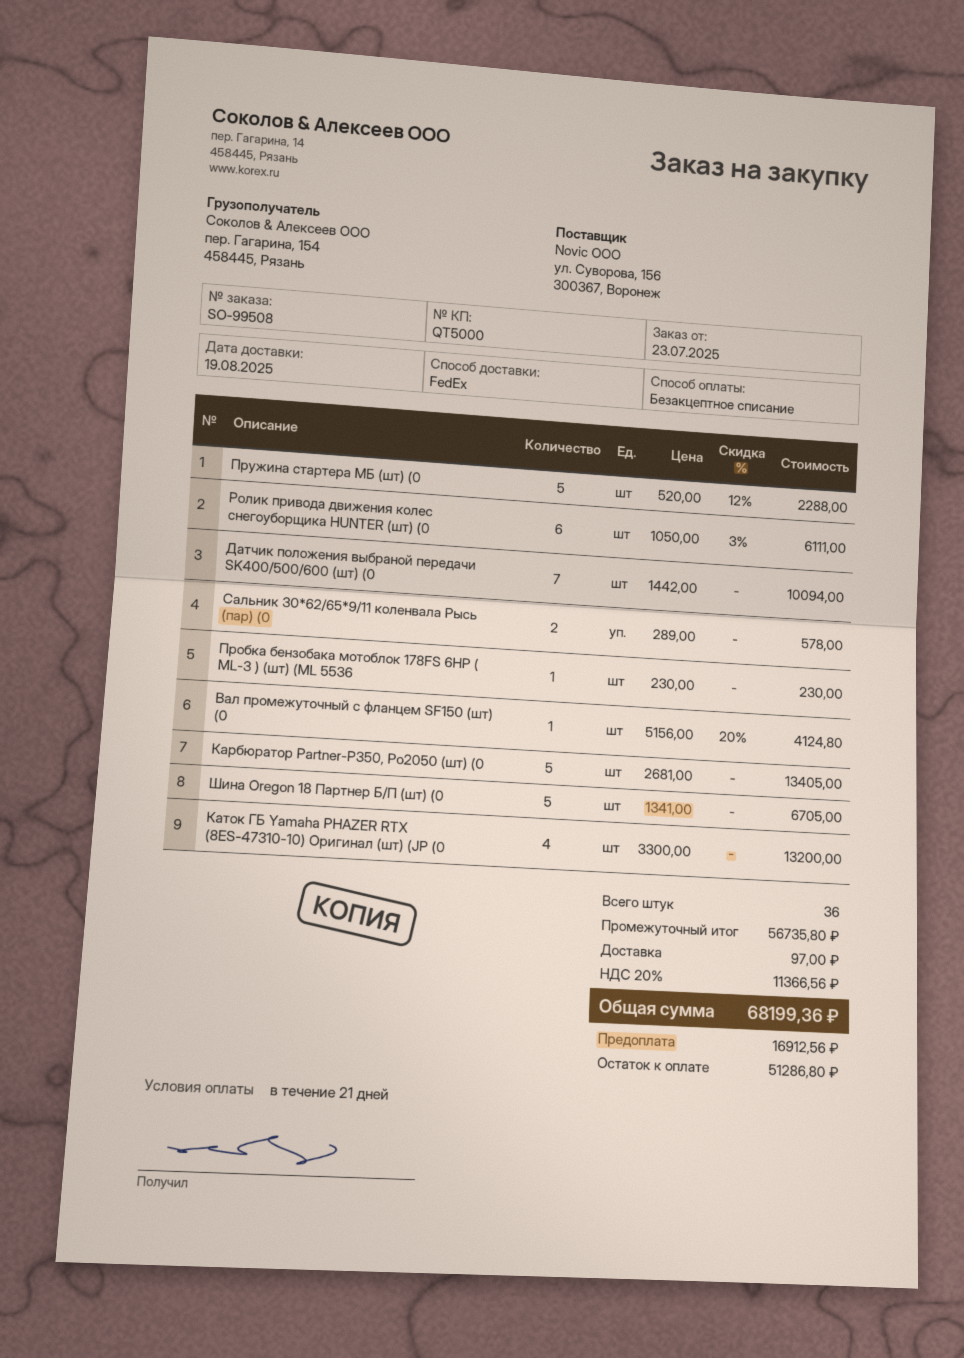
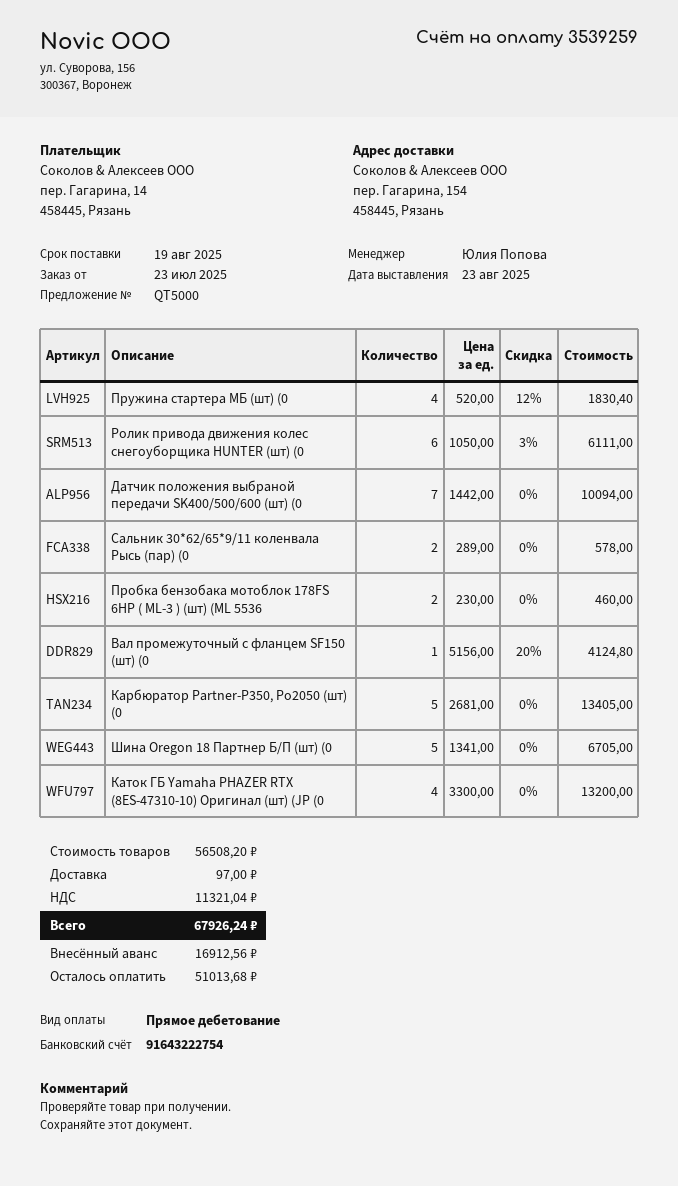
Пружина стартера МБ (шт) (0: 5 x 520.00 - 12% = 2288.00 -> 4 x 520.00 - 12% = 1830.40
Пробка бензобака мотоблок 178FS 6HP ( ML-3 ) (шт) (ML 5536: 1 x 230.00 = 230.00 -> 2 x 230.00 = 460.00
subtotal: 56735.80 -> 56508.20
tax: 11366.56 -> 11321.04
total: 68199.36 -> 67926.24
balance: 51286.80 -> 51013.68

